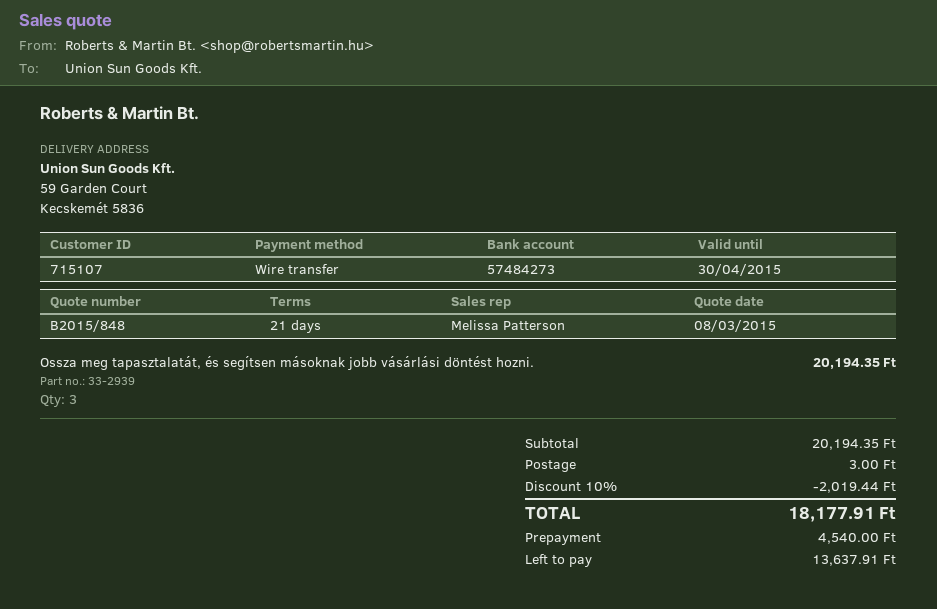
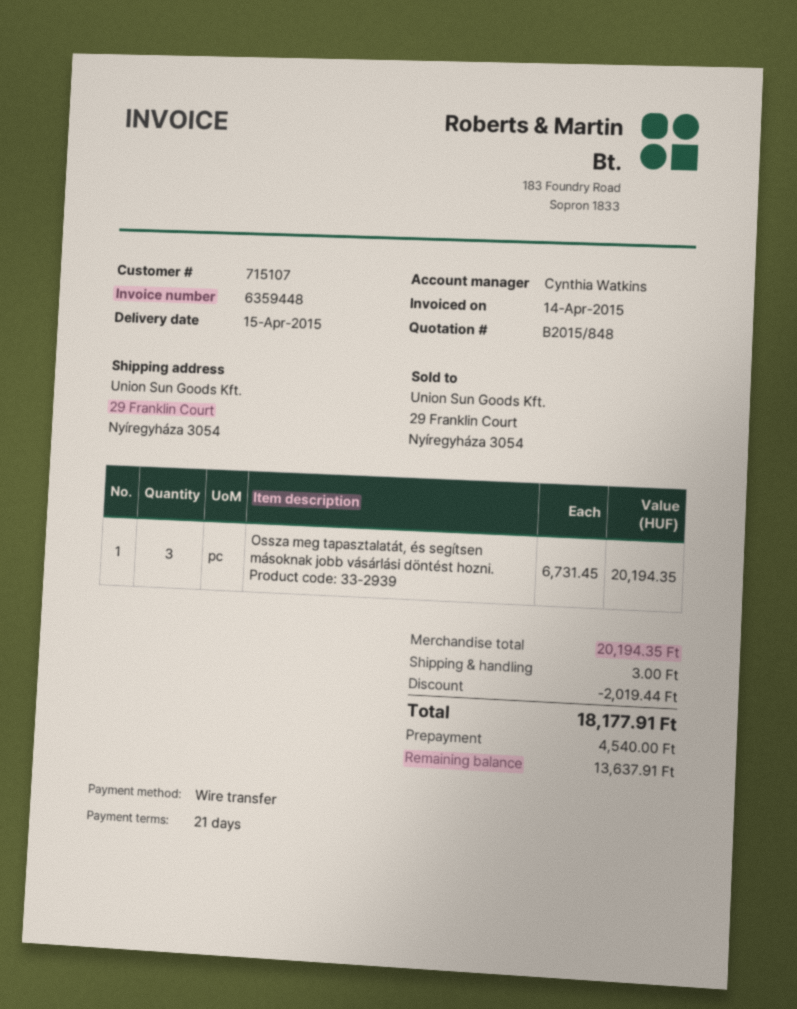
sales rep: Melissa Patterson -> Cynthia Watkins
ship to: 59 Garden Court, Kecskemét 5836 -> 29 Franklin Court, Nyíregyháza 3054

